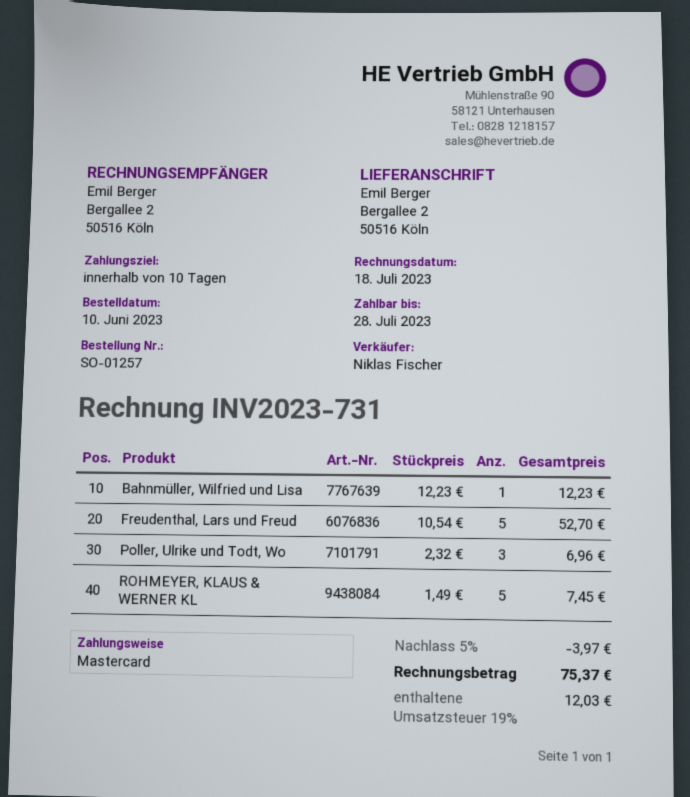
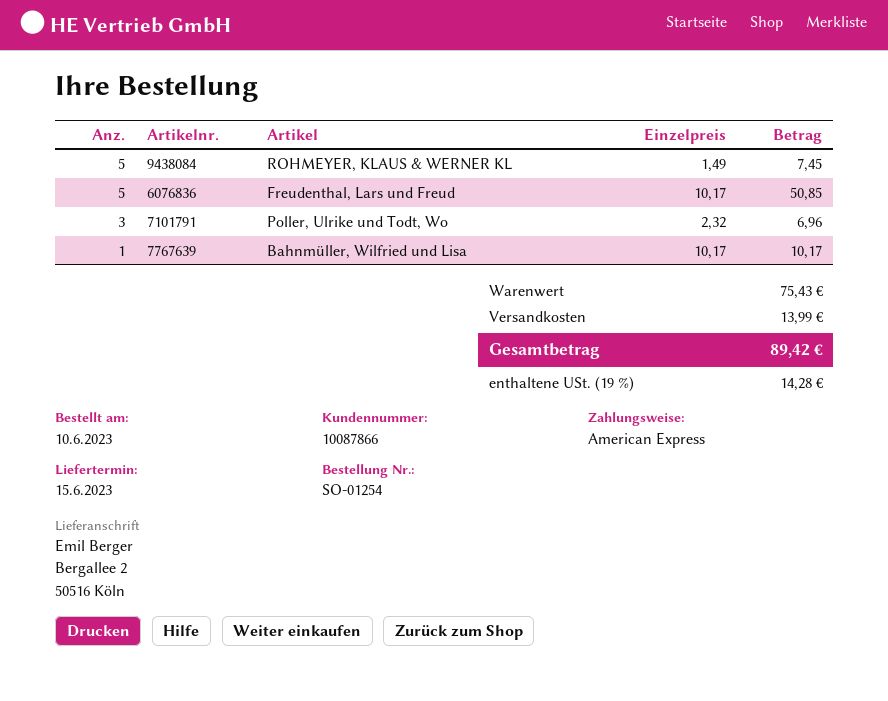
order number: SO-01257 -> SO-01254
payment method: Mastercard -> American Express
Bahnmüller, Wilfried und Lisa: 1 x 12.23 = 12.23 -> 1 x 10.17 = 10.17
Freudenthal, Lars und Freud: 5 x 10.54 = 52.70 -> 5 x 10.17 = 50.85
discount: 5% = 3.97 -> none
shipping: none -> 13.99
tax: 19% = 12.03 -> 19% = 14.28
total: 75.37 -> 89.42

